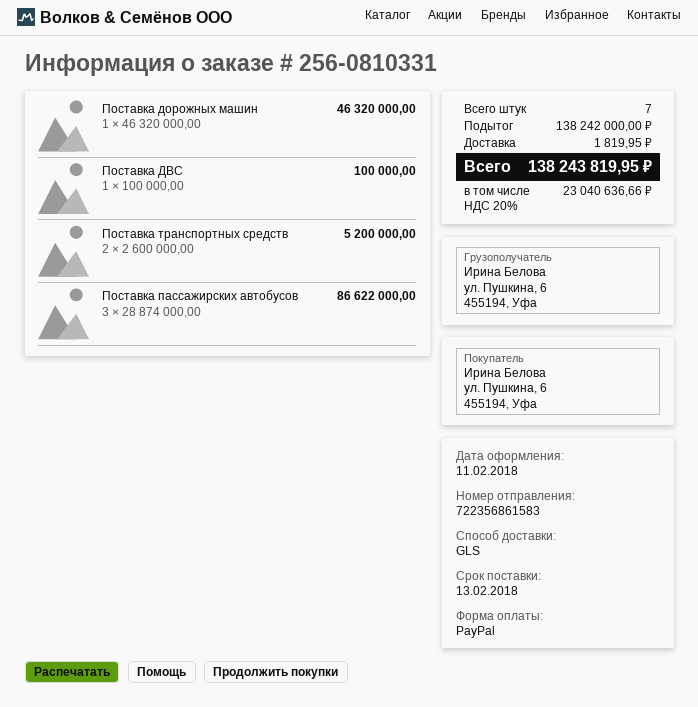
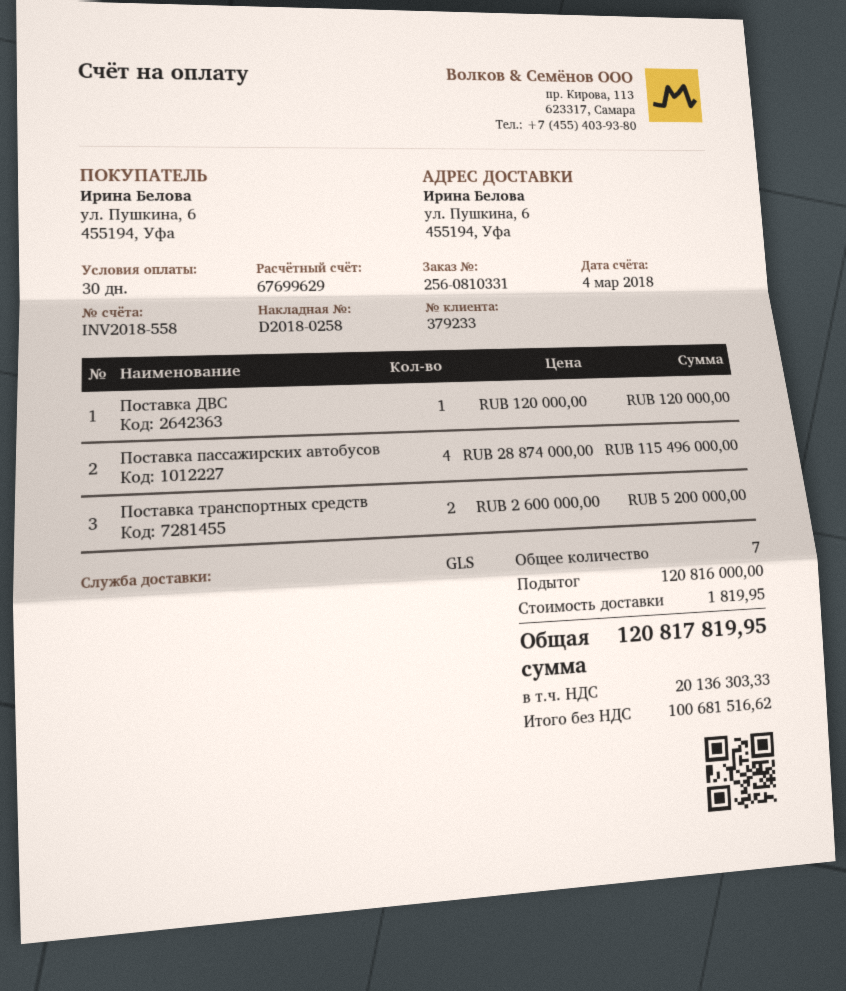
Поставка дорожных машин: 1 x 46320000.00 = 46320000.00 -> none
Поставка ДВС: 1 x 100000.00 = 100000.00 -> 1 x 120000.00 = 120000.00
Поставка пассажирских автобусов: 3 x 28874000.00 = 86622000.00 -> 4 x 28874000.00 = 115496000.00
subtotal: 138242000.00 -> 120816000.00
tax: 23040636.66 -> 20136303.33
total: 138243819.95 -> 120817819.95

